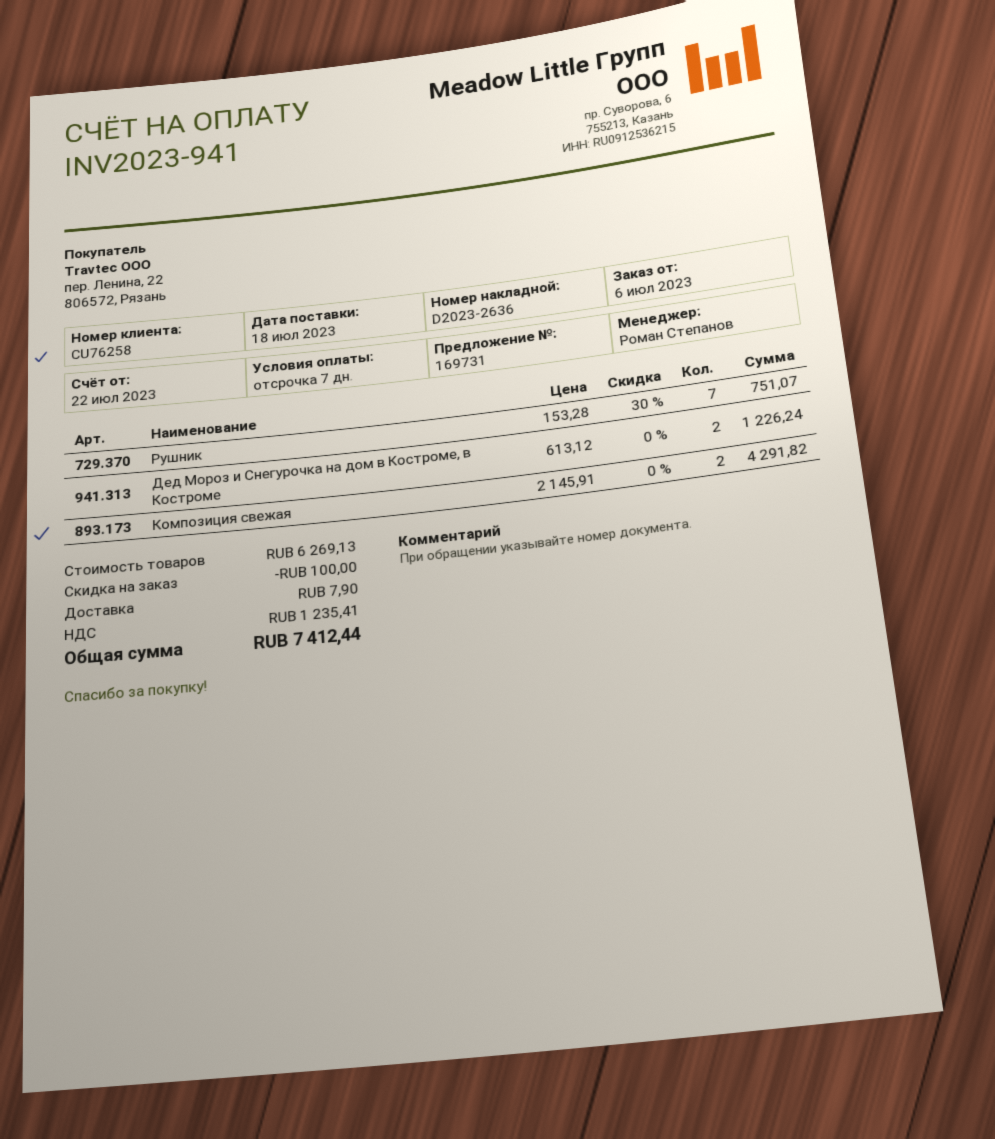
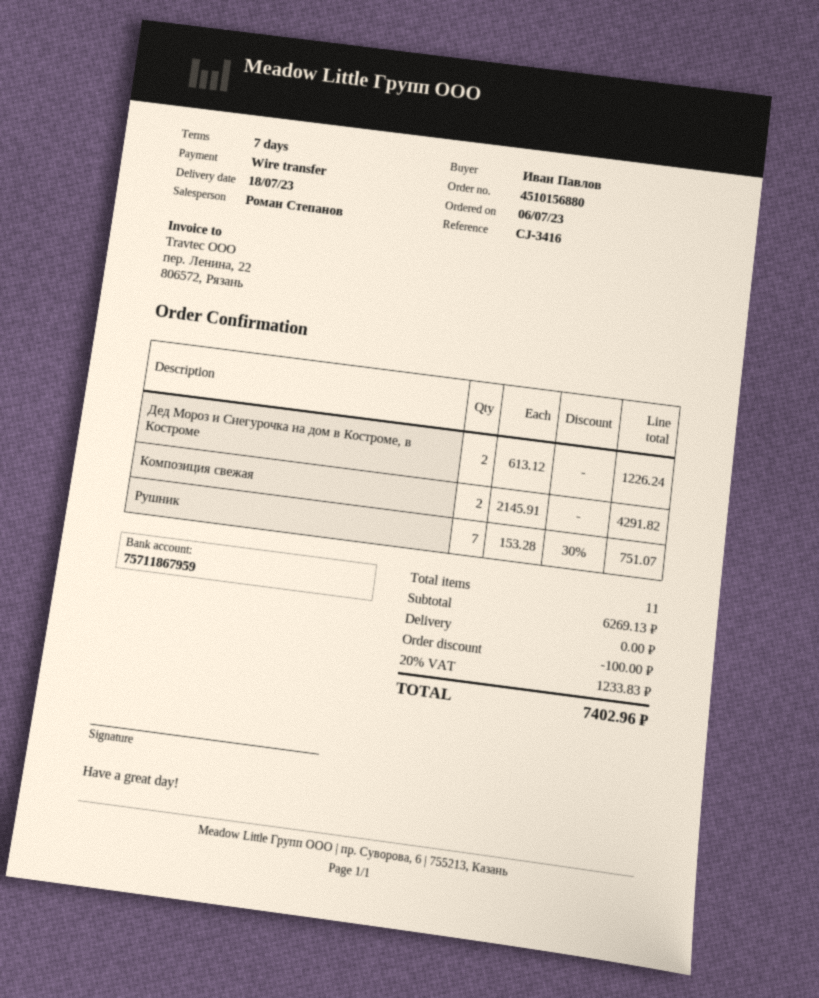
shipping: 7.90 -> 0.00
tax: 1235.41 -> 1233.83
total: 7412.44 -> 7402.96

